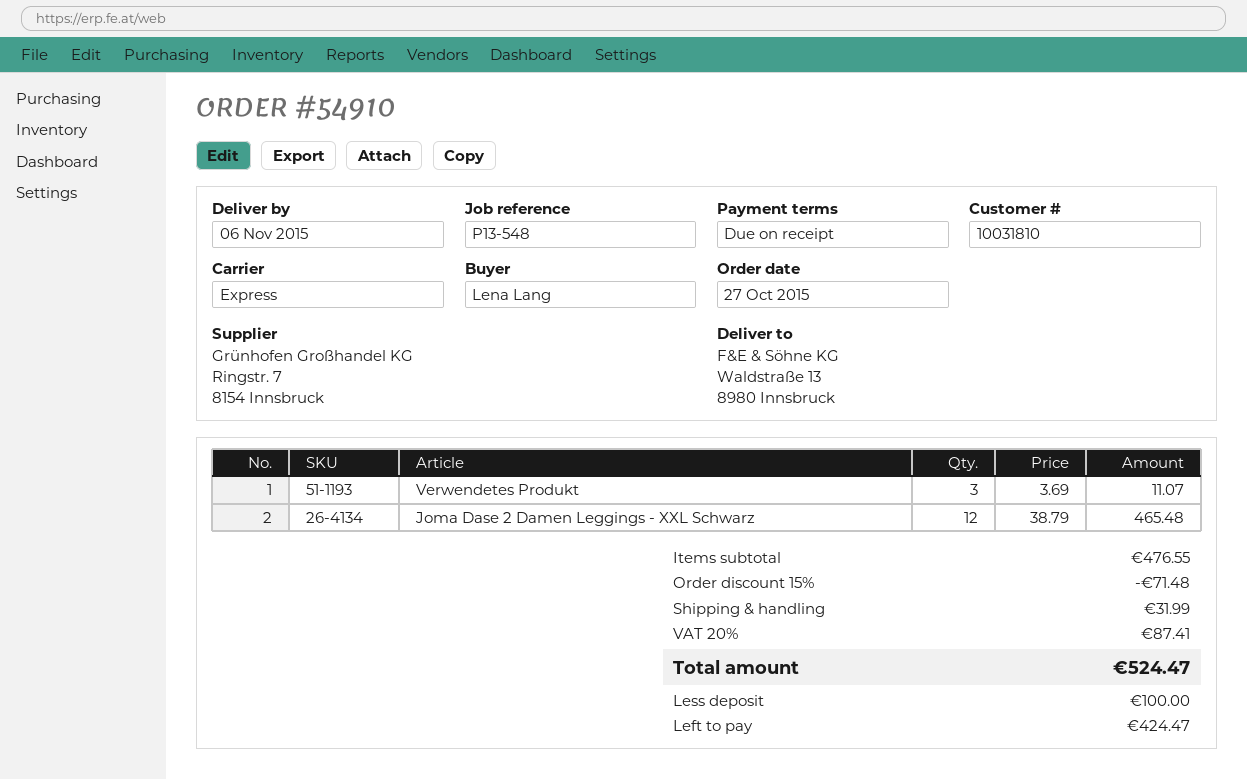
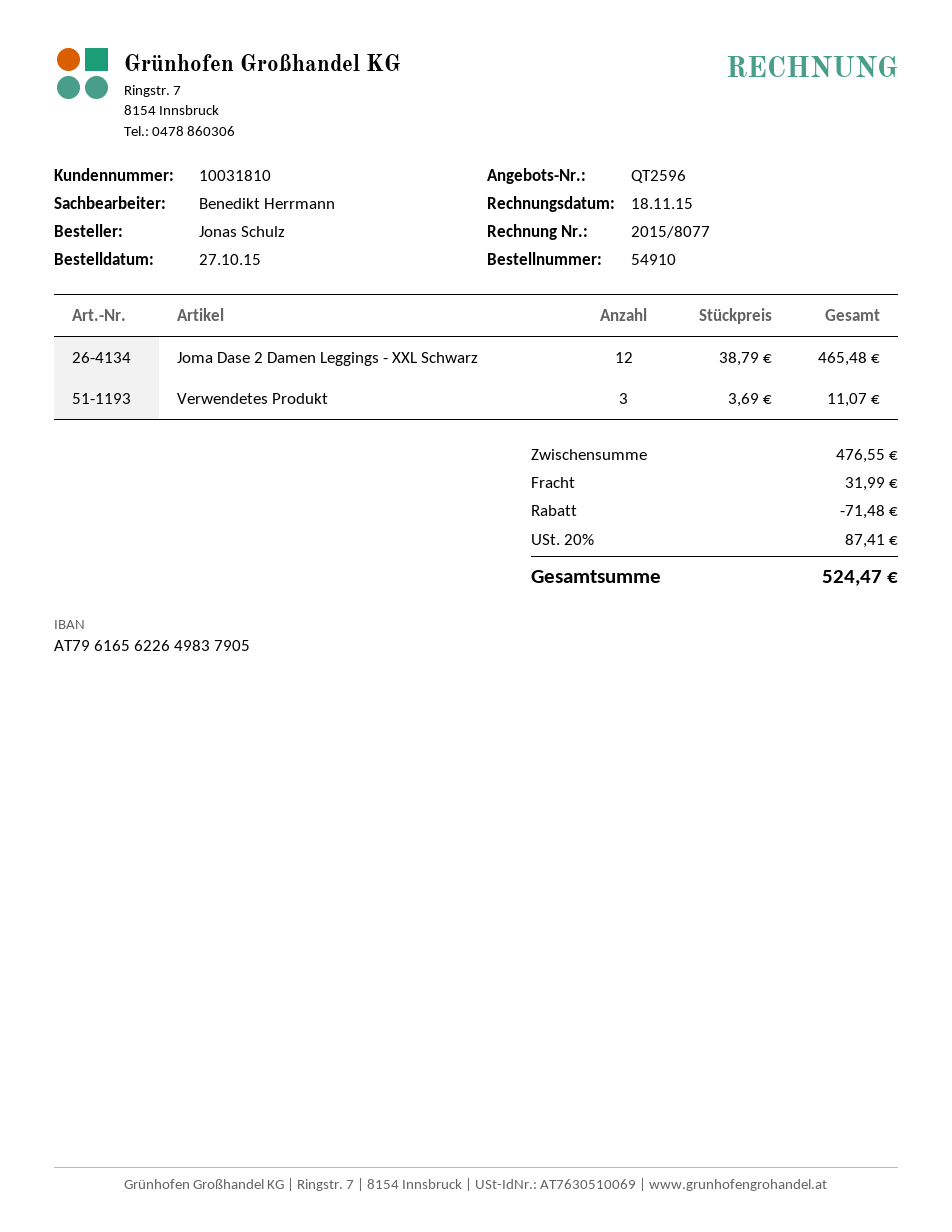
ordered by: Lena Lang -> Jonas Schulz

